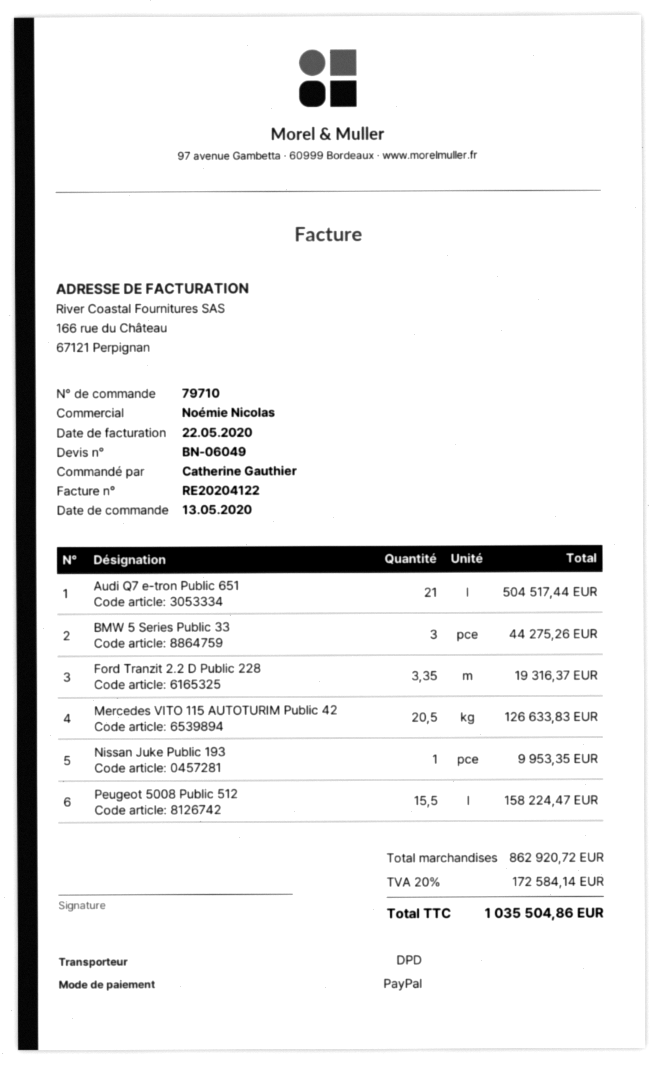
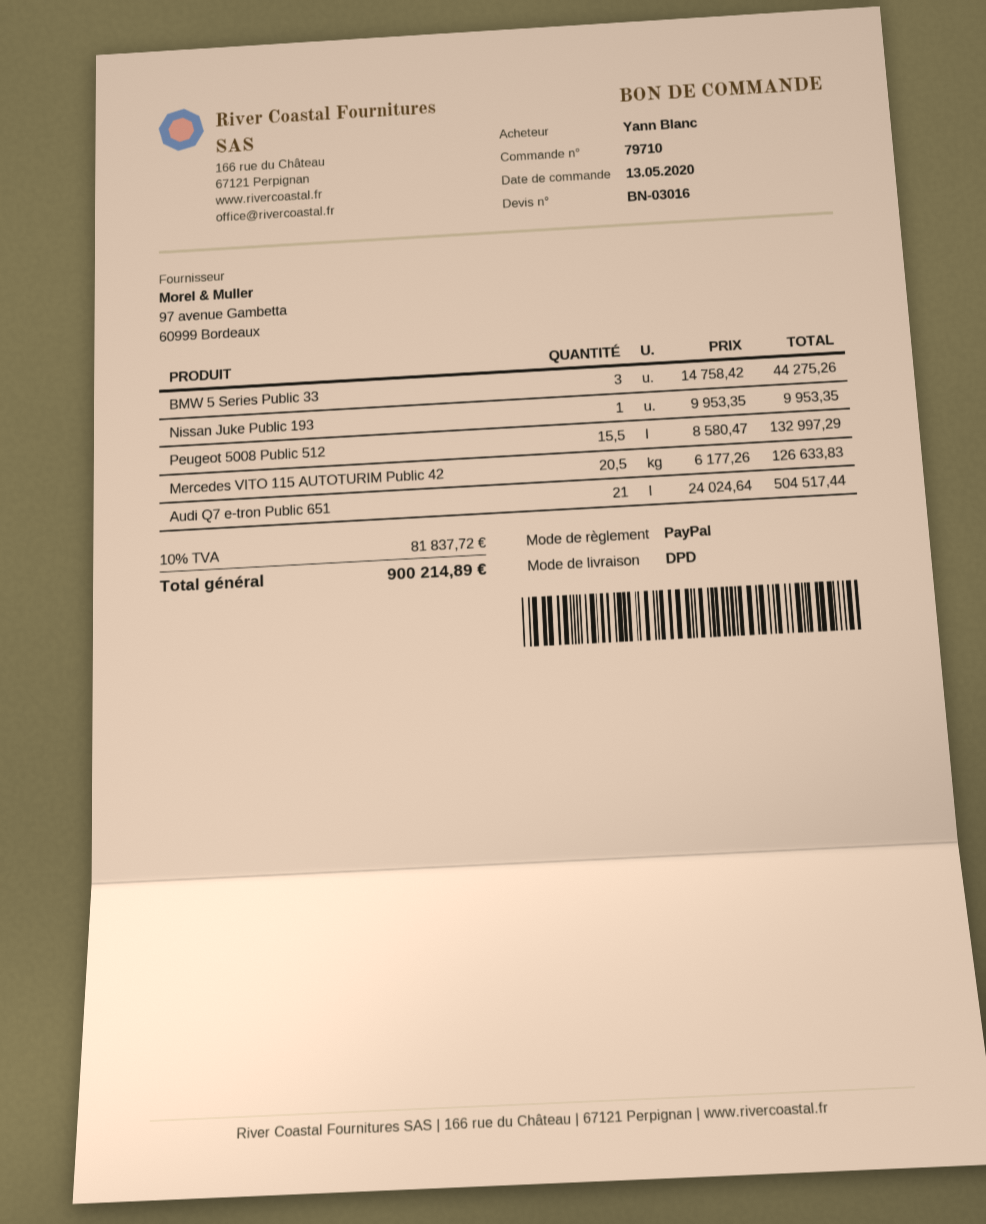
quote number: BN-06049 -> BN-03016
ordered by: Catherine Gauthier -> Yann Blanc
Ford Tranzit 2.2 D Public 228: 3.35 for 19316.37 -> none
Peugeot 5008 Public 512: 15.5 for 158224.47 -> 15.5 for 132997.29
tax: 20% = 172584.14 -> 10% = 81837.72
total: 1035504.86 -> 900214.89

